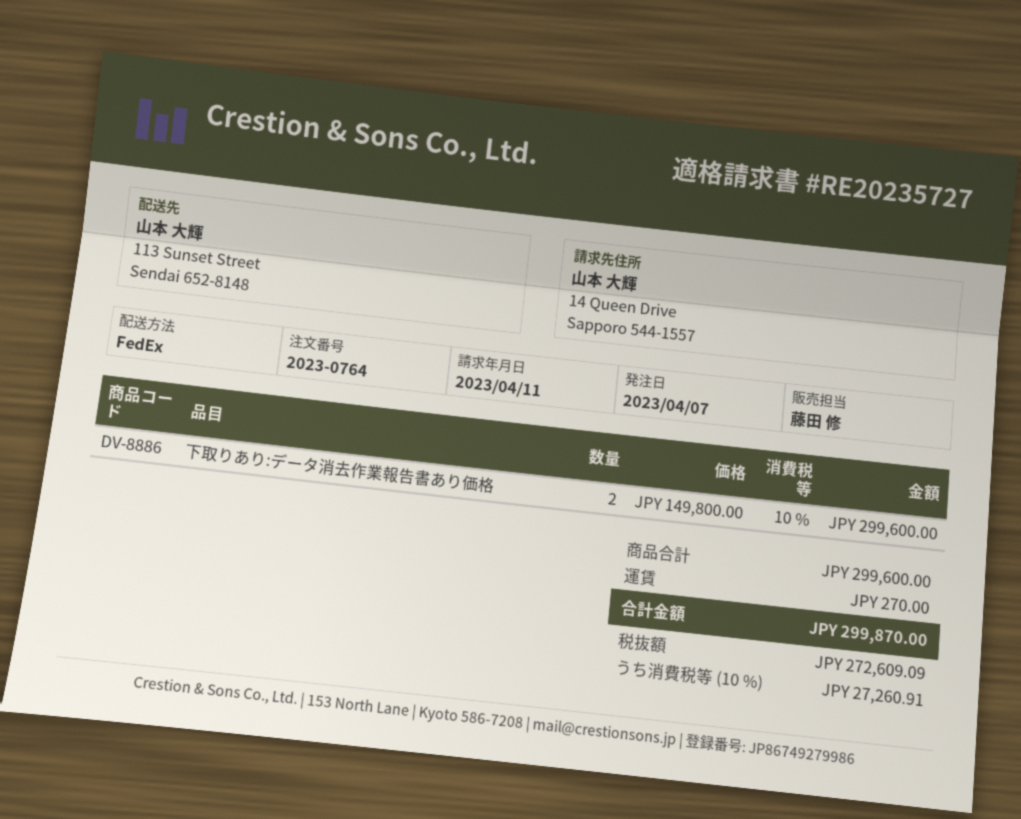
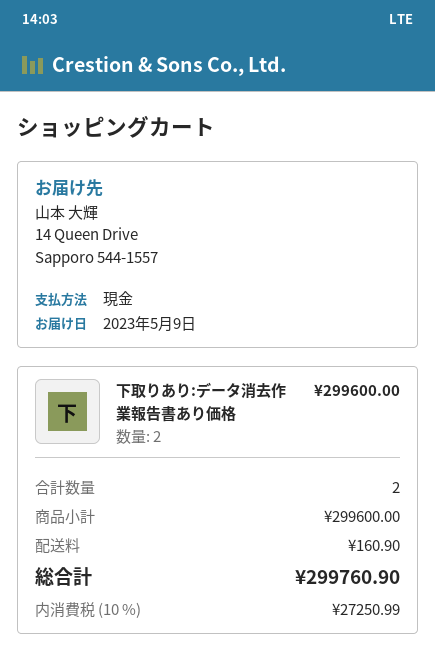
ship to: 113 Sunset Street, Sendai 652-8148 -> 14 Queen Drive, Sapporo 544-1557
shipping: 270.00 -> 160.90
tax: 10% = 27260.91 -> 10% = 27250.99
total: 299870.00 -> 299760.90

